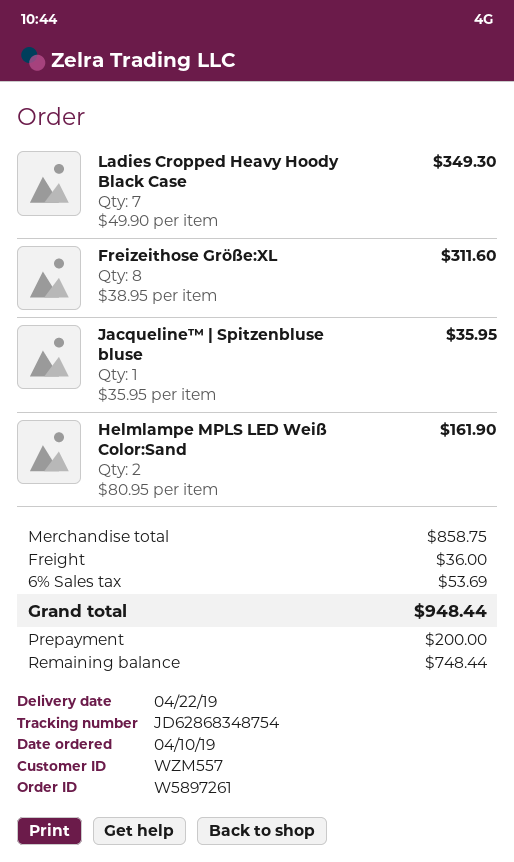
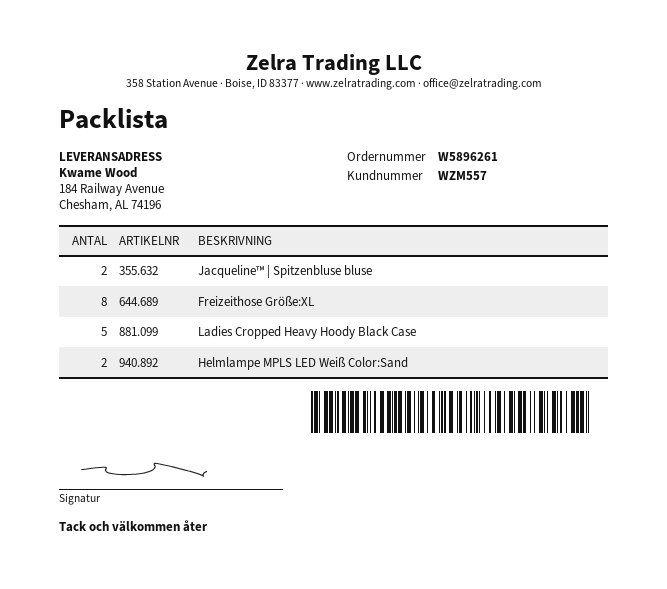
order number: W5897261 -> W5896261
Ladies Cropped Heavy Hoody Black Case: 7 -> 5
Jacqueline™ | Spitzenbluse bluse: 1 -> 2

